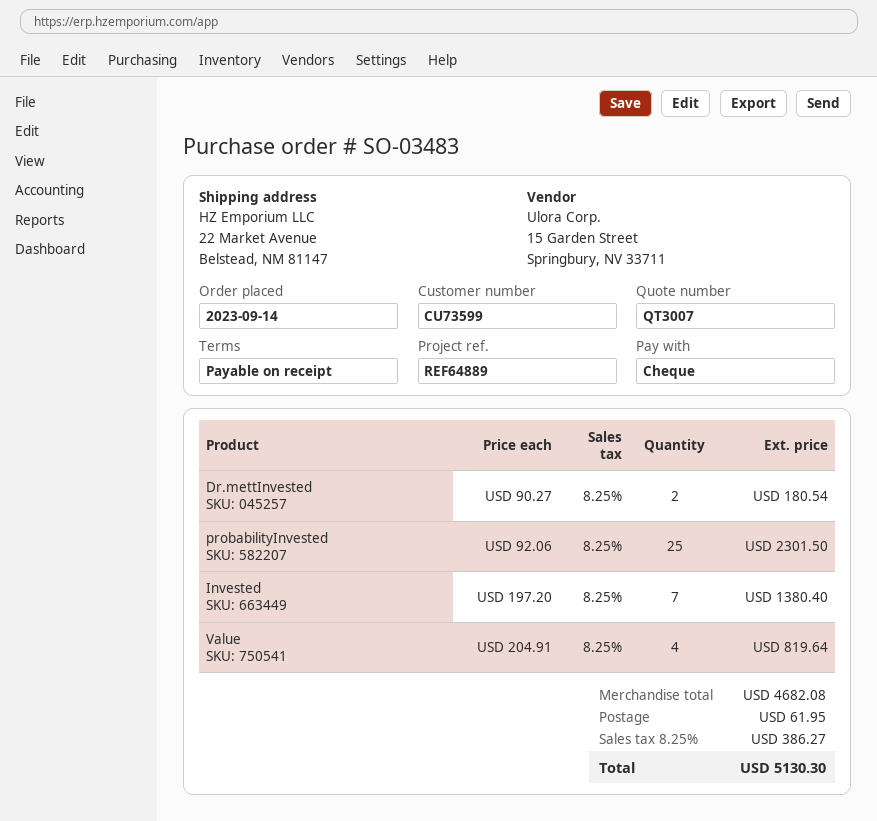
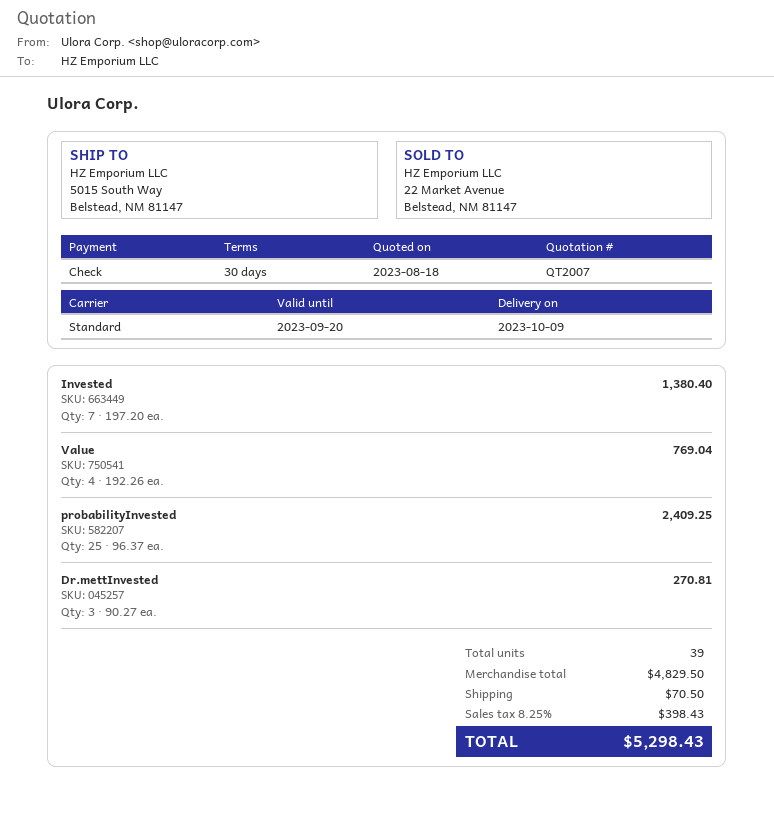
quote number: QT3007 -> QT2007
payment terms: on receipt -> 30 days
ship to: 22 Market Avenue, Belstead, NM 81147 -> 5015 South Way, Belstead, NM 81147
Dr.mettInvested: 2 x 90.27 = 180.54 -> 3 x 90.27 = 270.81
probabilityInvested: 25 x 92.06 = 2301.50 -> 25 x 96.37 = 2409.25
Value: 4 x 204.91 = 819.64 -> 4 x 192.26 = 769.04
subtotal: 4682.08 -> 4829.50
shipping: 61.95 -> 70.50
tax: 8.25% = 386.27 -> 8.25% = 398.43
total: 5130.30 -> 5298.43

